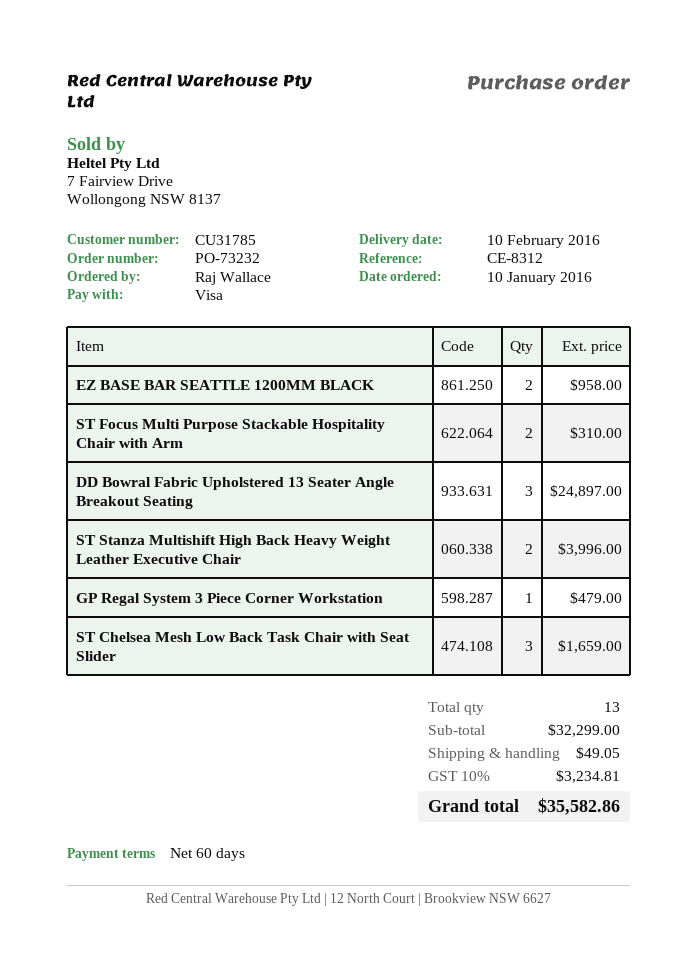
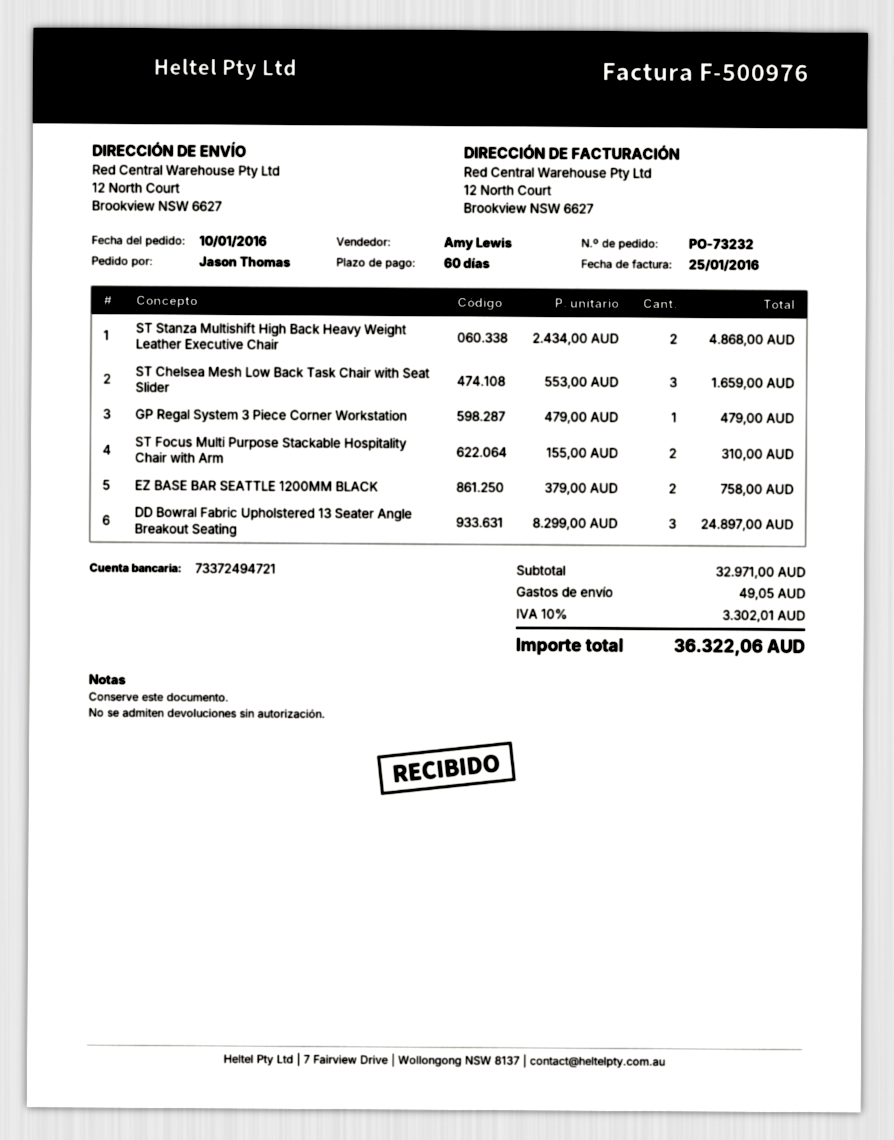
ordered by: Raj Wallace -> Jason Thomas
EZ BASE BAR SEATTLE 1200MM BLACK: 2 for 958.00 -> 2 for 758.00
ST Stanza Multishift High Back Heavy Weight Leather Executive Chair: 2 for 3996.00 -> 2 for 4868.00
subtotal: 32299.00 -> 32971.00
tax: 10% = 3234.81 -> 10% = 3302.01
total: 35582.86 -> 36322.06

